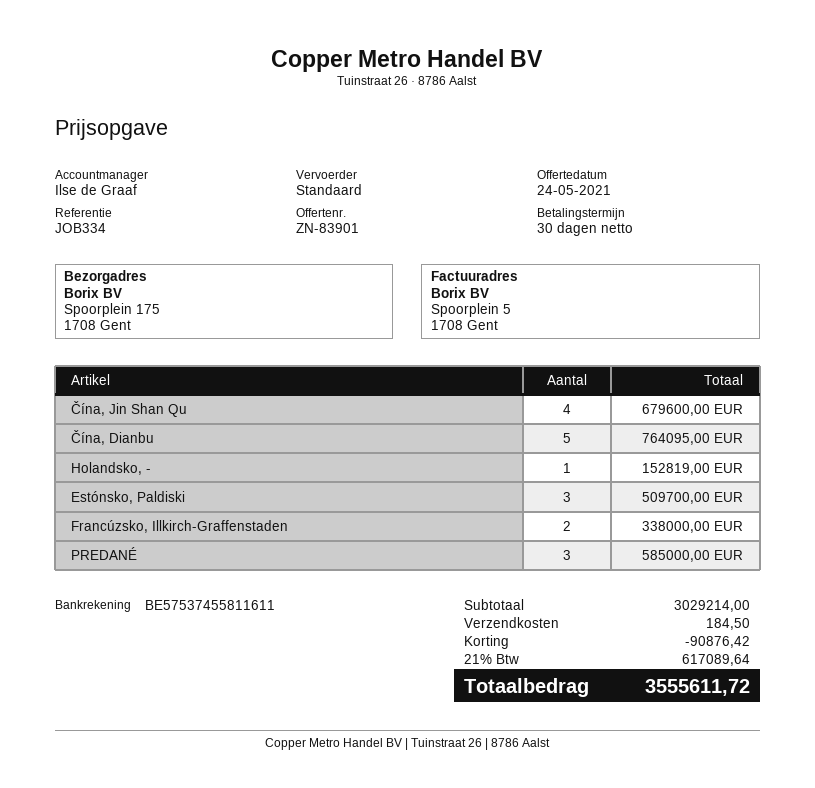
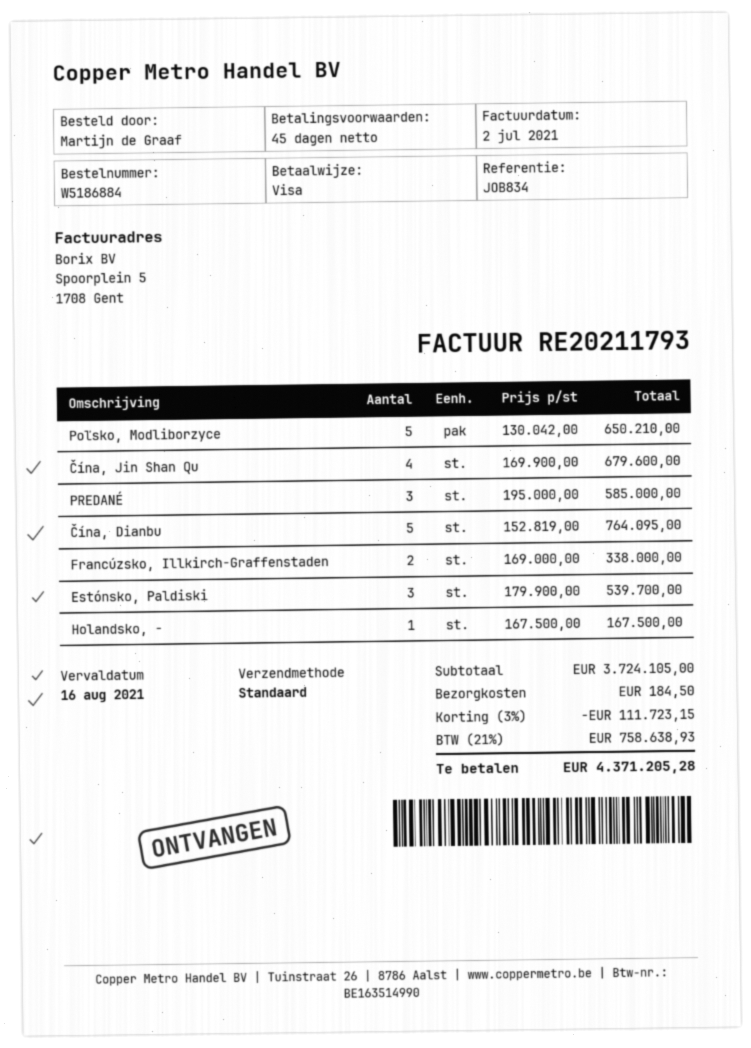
payment terms: 30 days -> 45 days
reference: JOB334 -> JOB834
Holandsko, -: 1 for 152819.00 -> 1 for 167500.00
Estónsko, Paldiski: 3 for 509700.00 -> 3 for 539700.00
Poľsko, Modliborzyce: none -> 5 for 650210.00
subtotal: 3029214.00 -> 3724105.00
discount: 90876.42 -> 111723.15
tax: 21% = 617089.64 -> 21% = 758638.93
total: 3555611.72 -> 4371205.28

